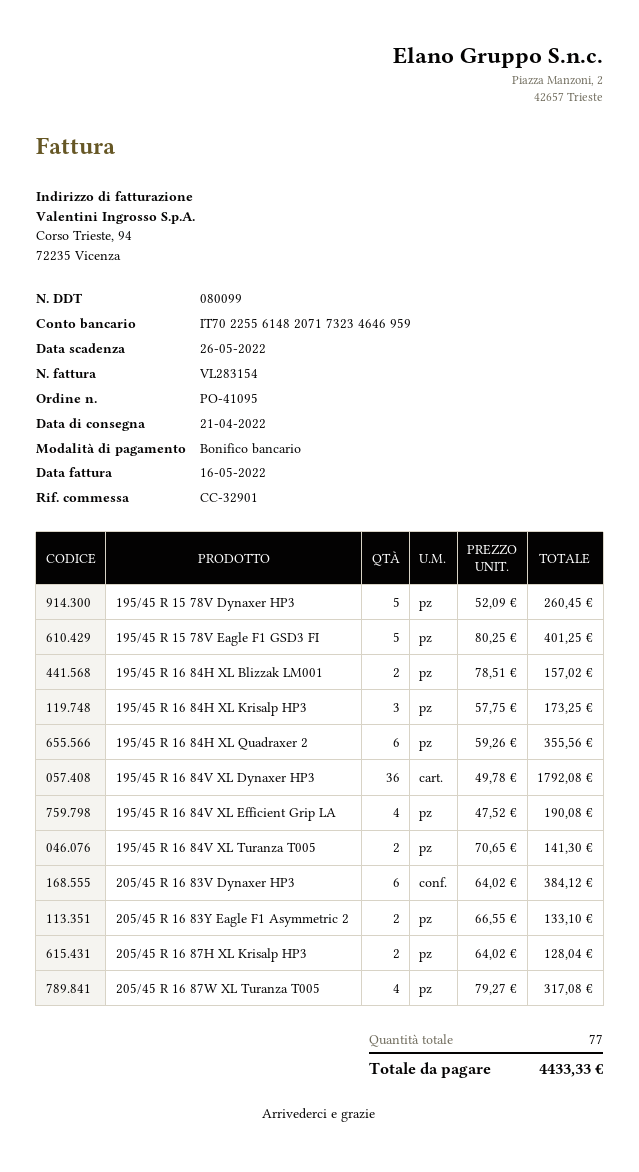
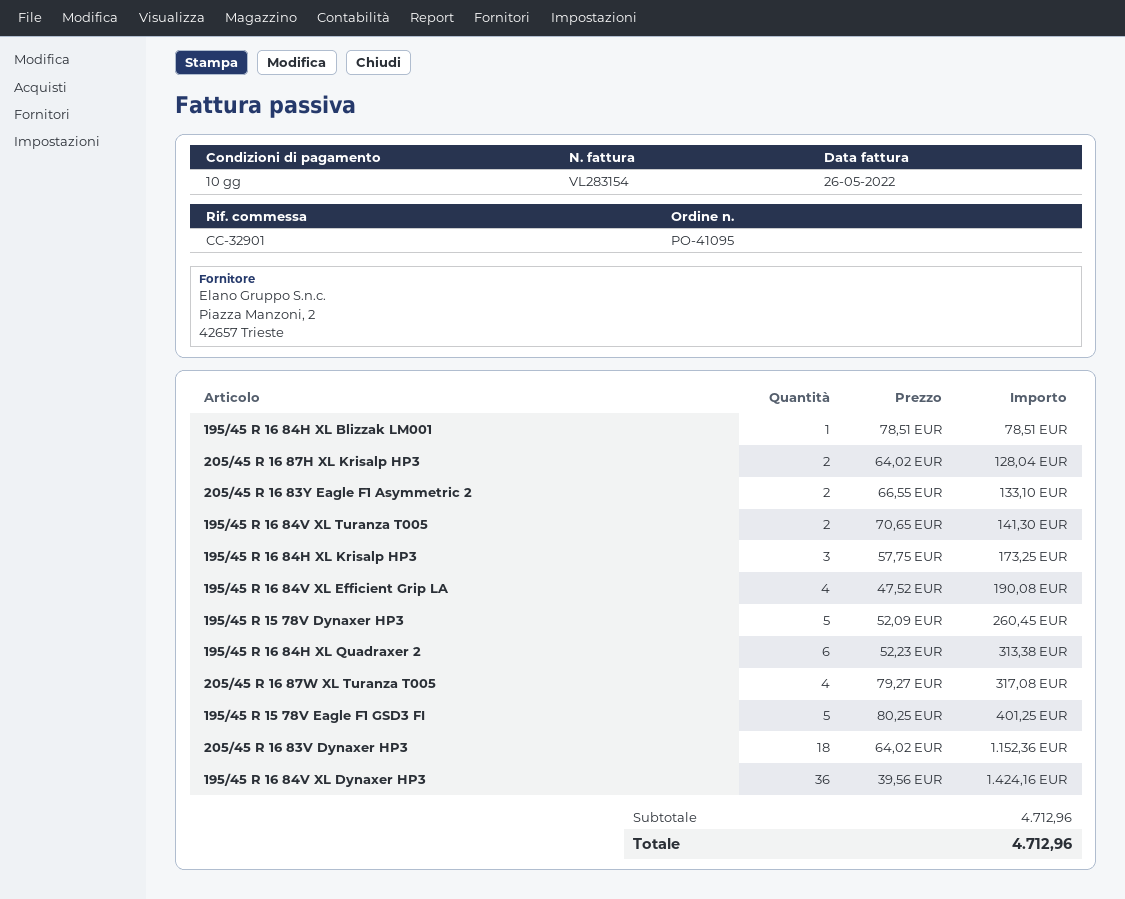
invoice date: 2022-05-16 -> 2022-05-26
195/45 R 16 84H XL Blizzak LM001: 2 x 78.51 = 157.02 -> 1 x 78.51 = 78.51
195/45 R 16 84H XL Quadraxer 2: 6 x 59.26 = 355.56 -> 6 x 52.23 = 313.38
195/45 R 16 84V XL Dynaxer HP3: 36 x 49.78 = 1792.08 -> 36 x 39.56 = 1424.16
205/45 R 16 83V Dynaxer HP3: 6 x 64.02 = 384.12 -> 18 x 64.02 = 1152.36
total: 4433.33 -> 4712.96

